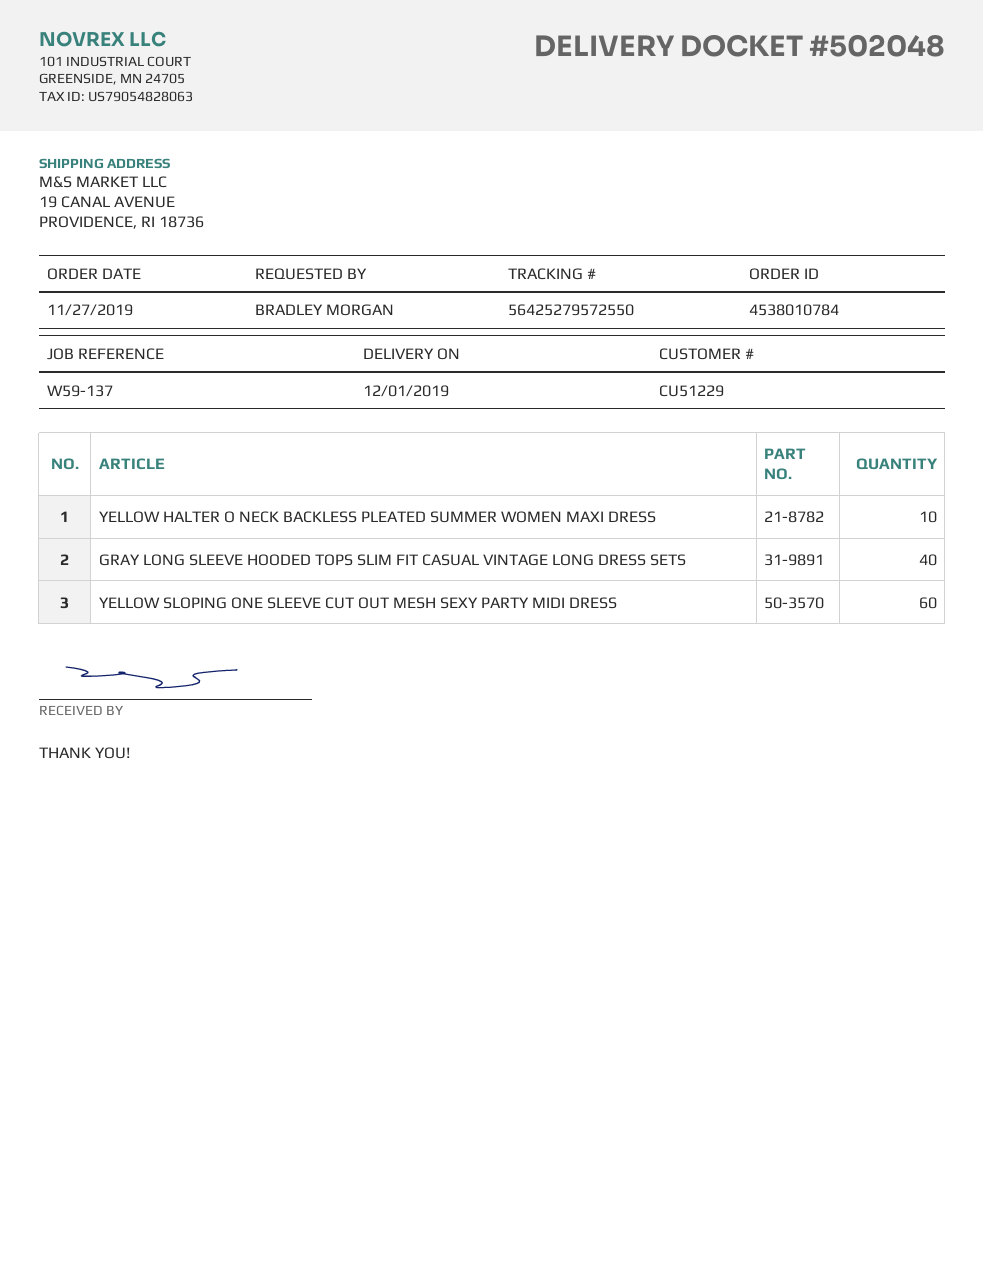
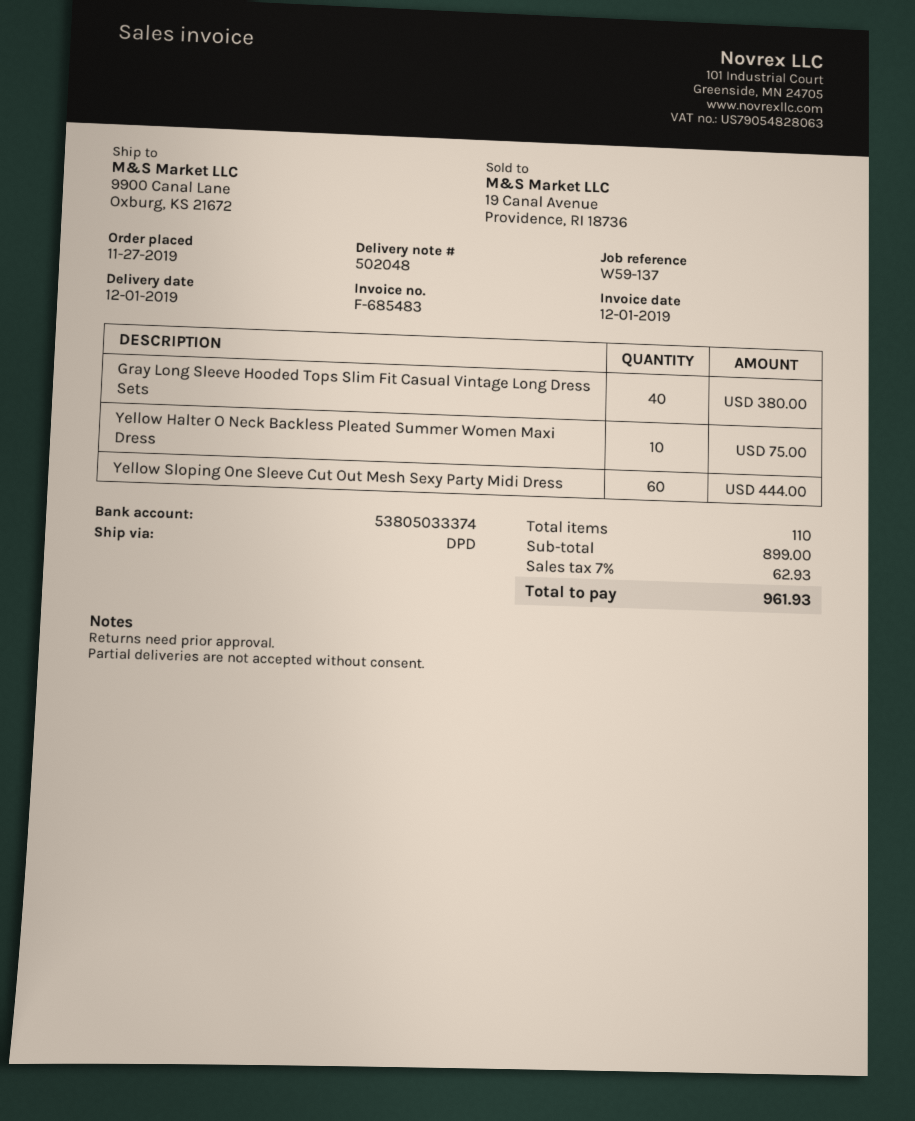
ship to: 19 CANAL AVENUE, PROVIDENCE, RI 18736 -> 9900 Canal Lane, Oxburg, KS 21672

